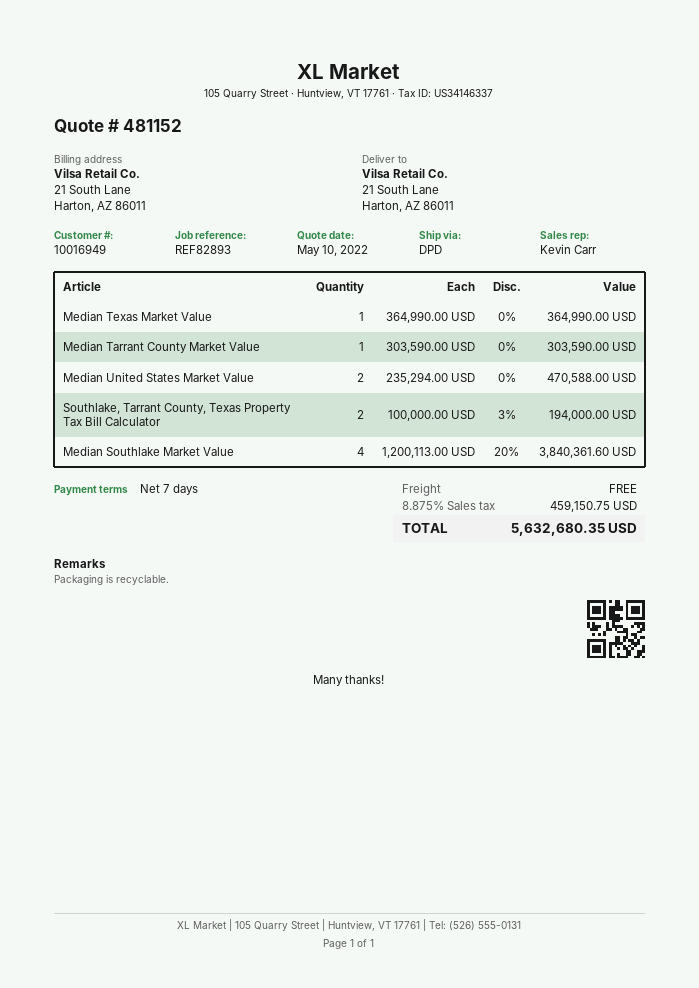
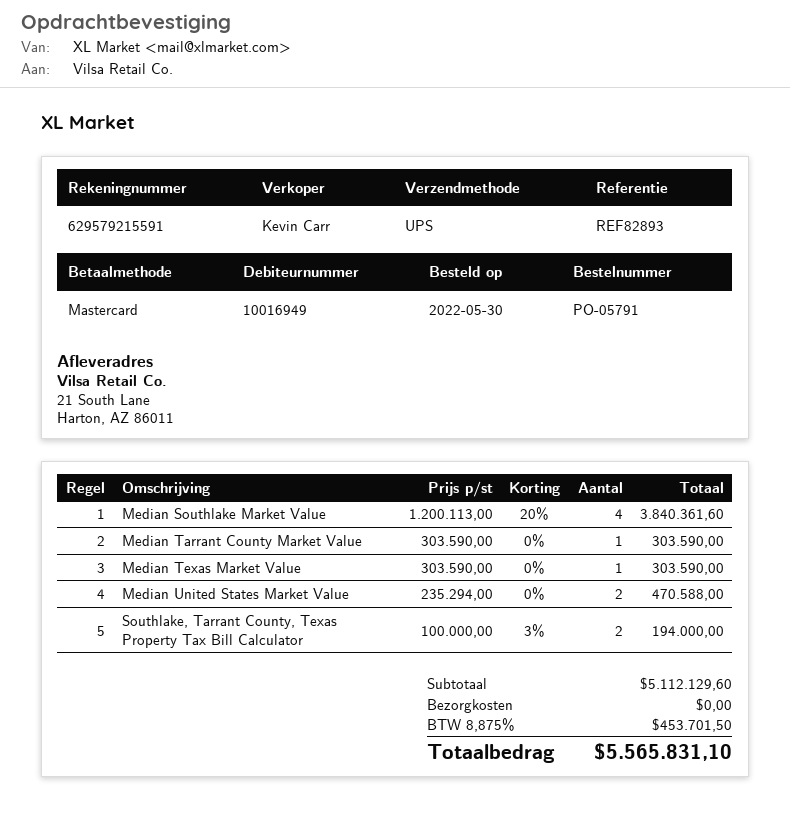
shipping method: DPD -> UPS
Median Texas Market Value: 1 x 364990.00 = 364990.00 -> 1 x 303590.00 = 303590.00
tax: 8.875% = 459150.75 -> 8.875% = 453701.50
total: 5632680.35 -> 5565831.10

